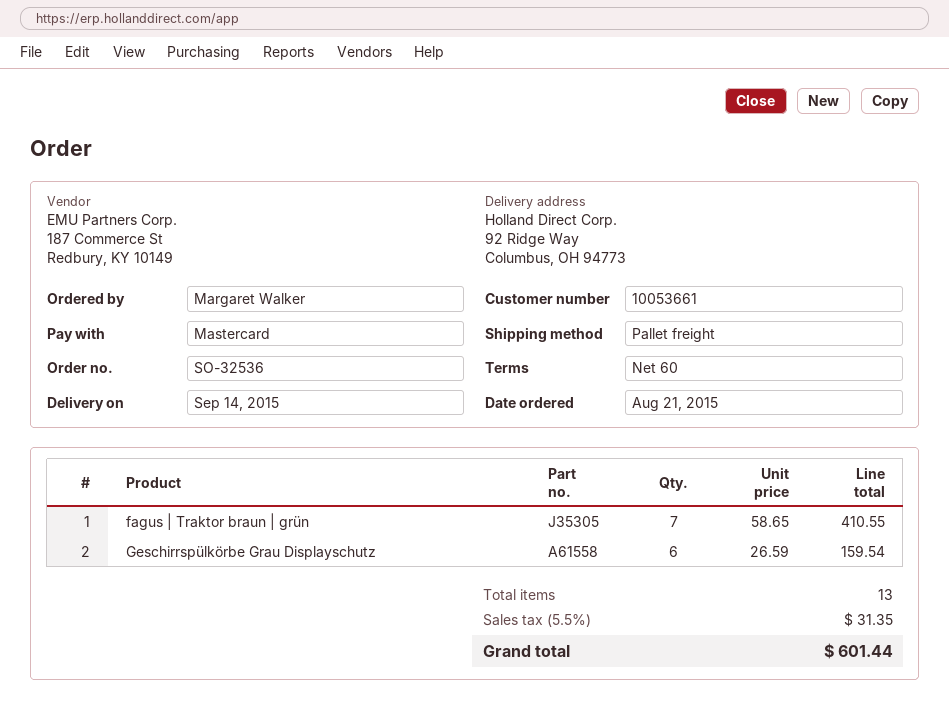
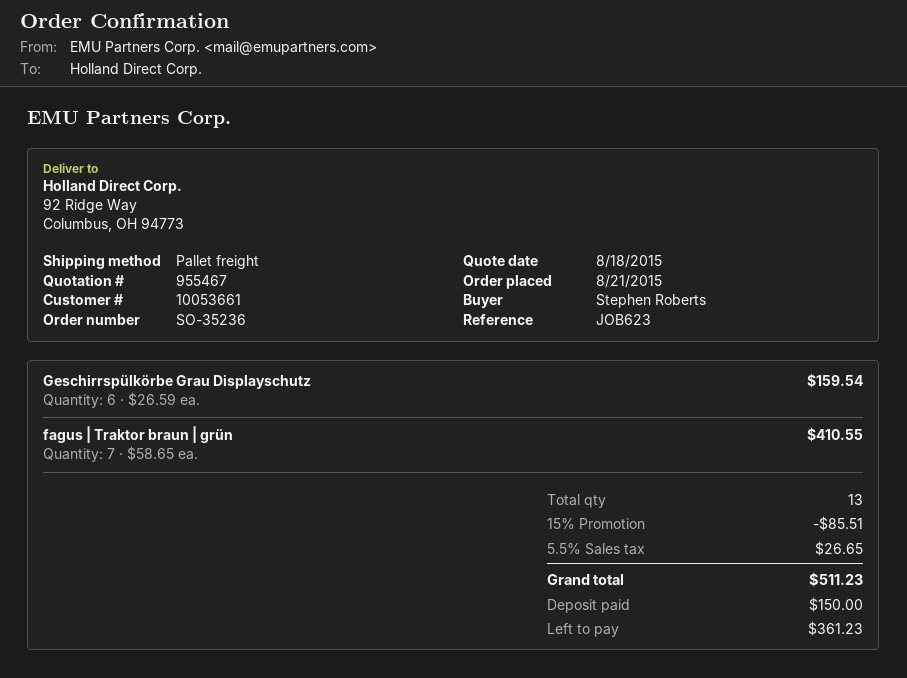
order number: SO-32536 -> SO-35236
ordered by: Margaret Walker -> Stephen Roberts
discount: none -> 15% = 85.51
tax: 5.5% = 31.35 -> 5.5% = 26.65
total: 601.44 -> 511.23

